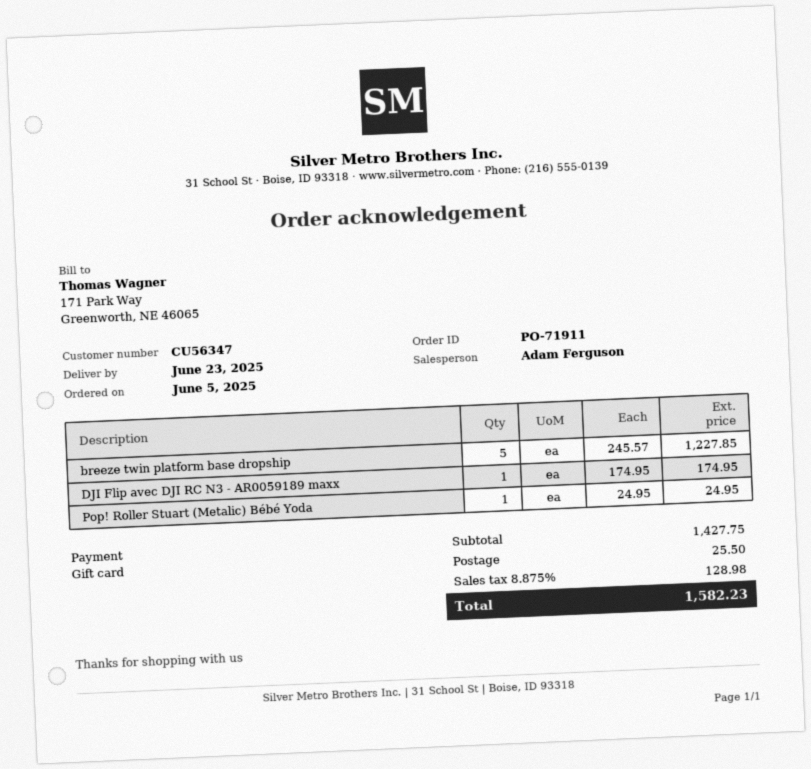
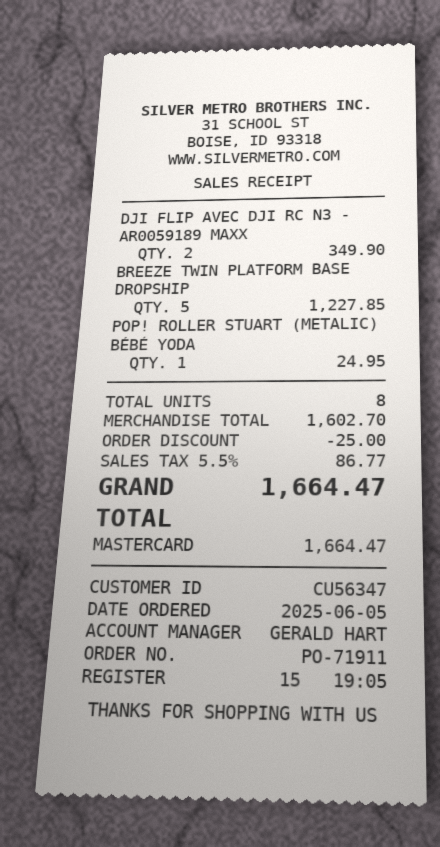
sales rep: Adam Ferguson -> GERALD HART
payment method: gift card -> Mastercard
DJI Flip avec DJI RC N3 - AR0059189 maxx: 1 for 174.95 -> 2 for 349.90
subtotal: 1427.75 -> 1602.70
discount: none -> 25.00
shipping: 25.50 -> none
tax: 8.875% = 128.98 -> 5.5% = 86.77
total: 1582.23 -> 1664.47

